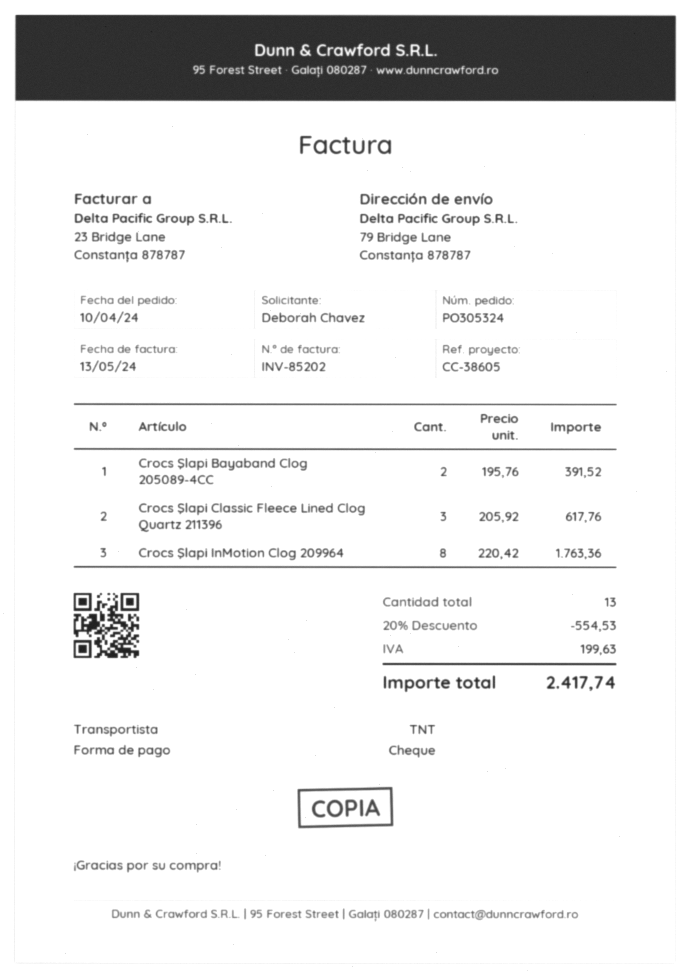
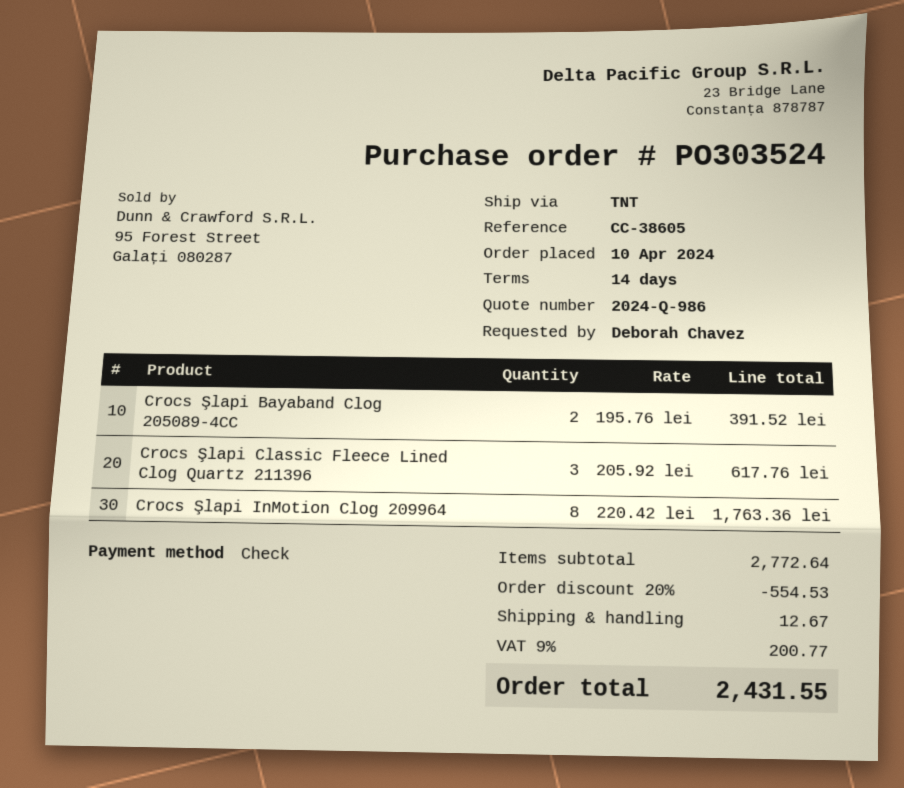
order number: PO305324 -> PO303524
shipping: none -> 12.67
tax: 199.63 -> 200.77
total: 2417.74 -> 2431.55

